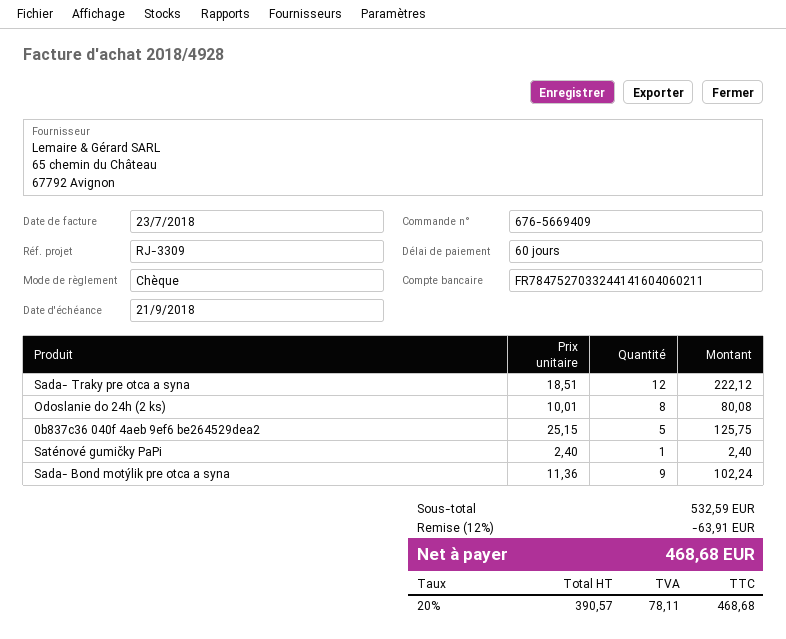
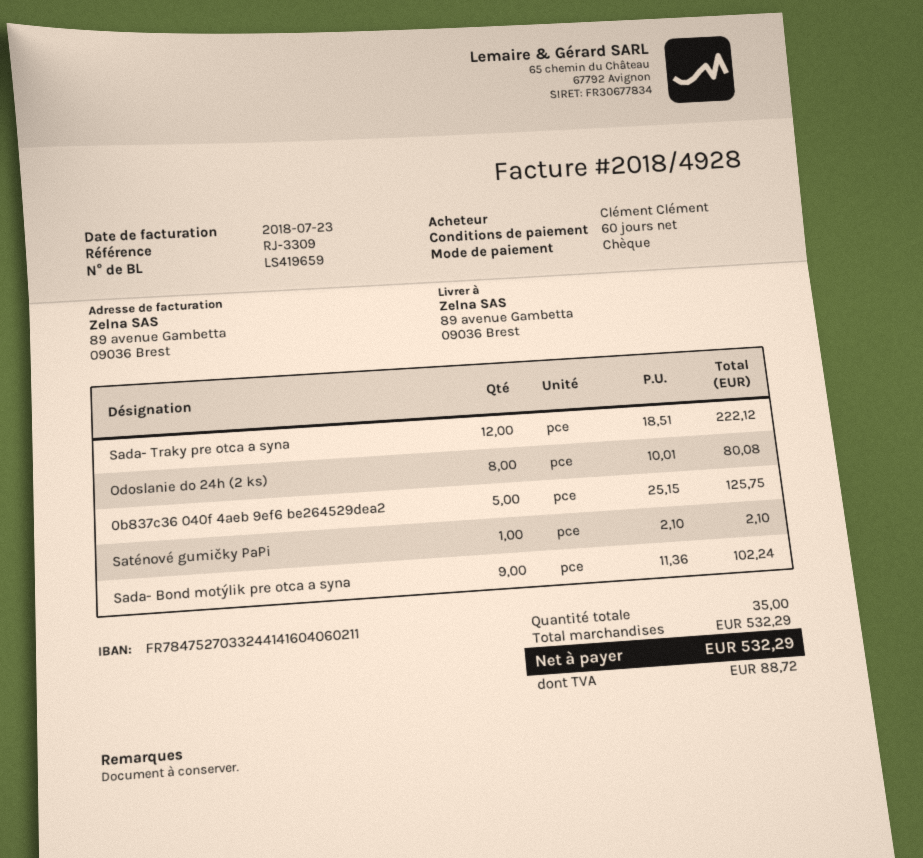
Saténové gumičky PaPi: 1 x 2.40 = 2.40 -> 1 x 2.10 = 2.10
subtotal: 532.59 -> 532.29
discount: 12% = 63.91 -> none
tax: 78.11 -> 88.72
total: 468.68 -> 532.29

